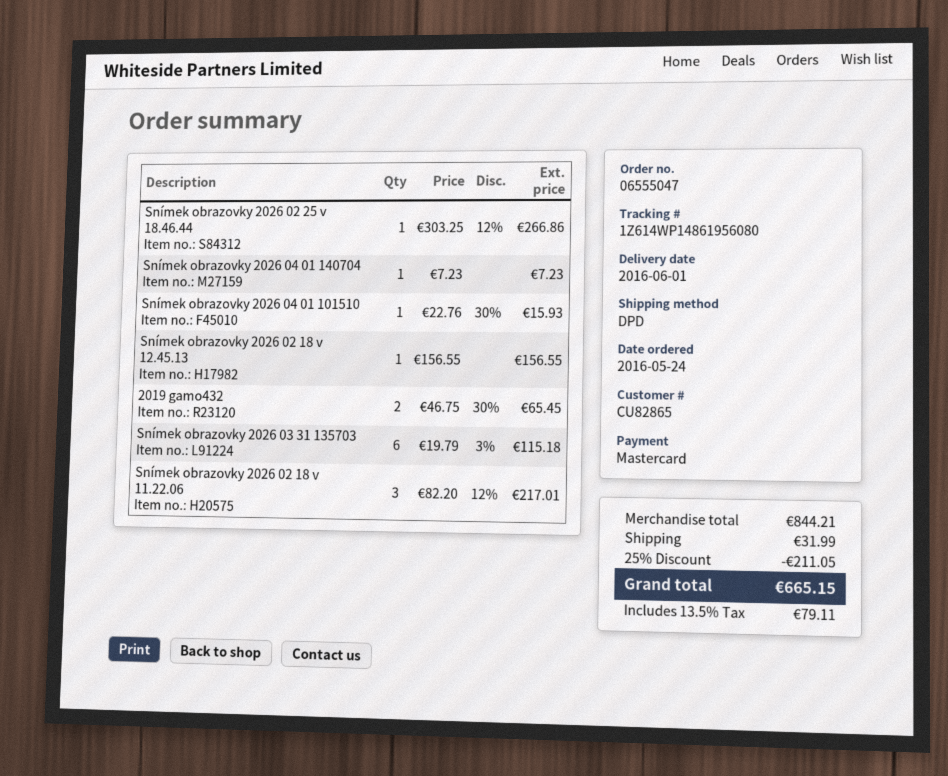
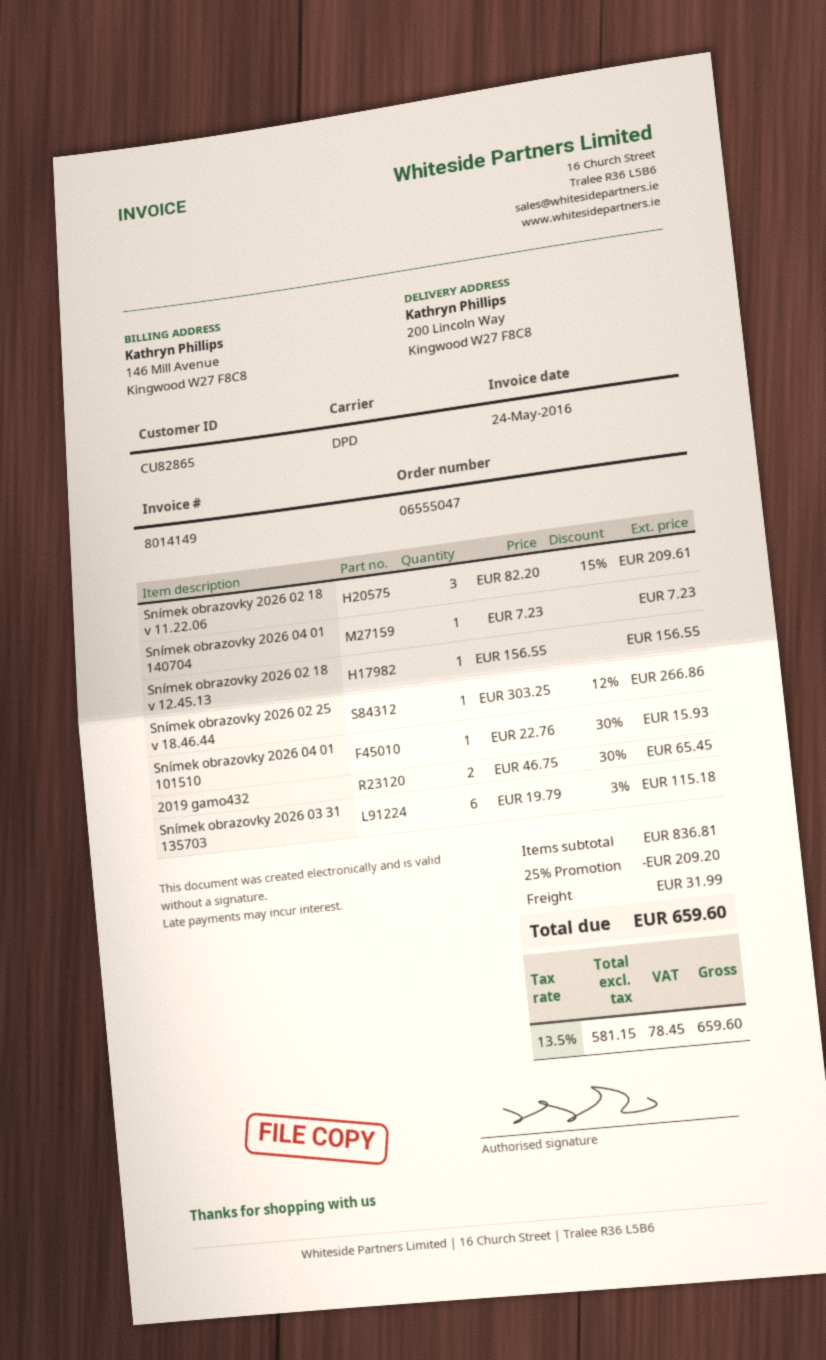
Snímek obrazovky 2026 02 18 v 11.22.06: 3 x 82.20 - 12% = 217.01 -> 3 x 82.20 - 15% = 209.61
subtotal: 844.21 -> 836.81
discount: 25% = 211.05 -> 25% = 209.20
tax: 13.5% = 79.11 -> 13.5% = 78.45
total: 665.15 -> 659.60

